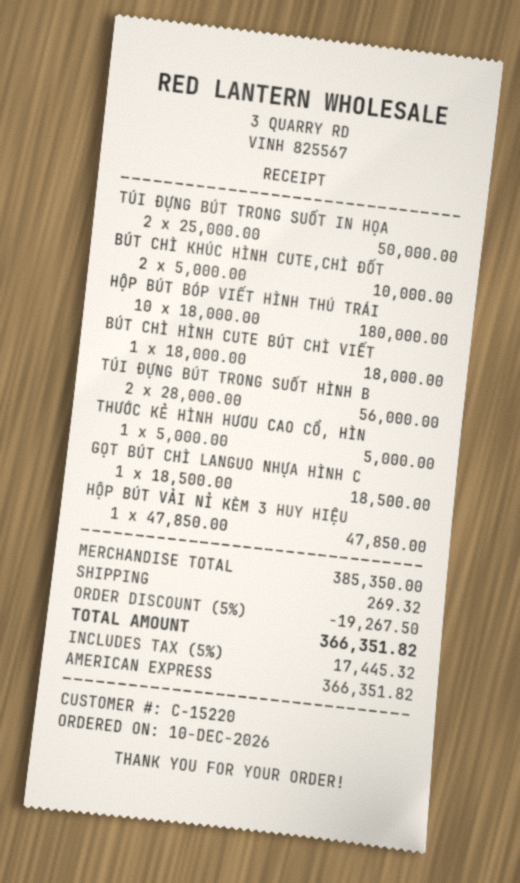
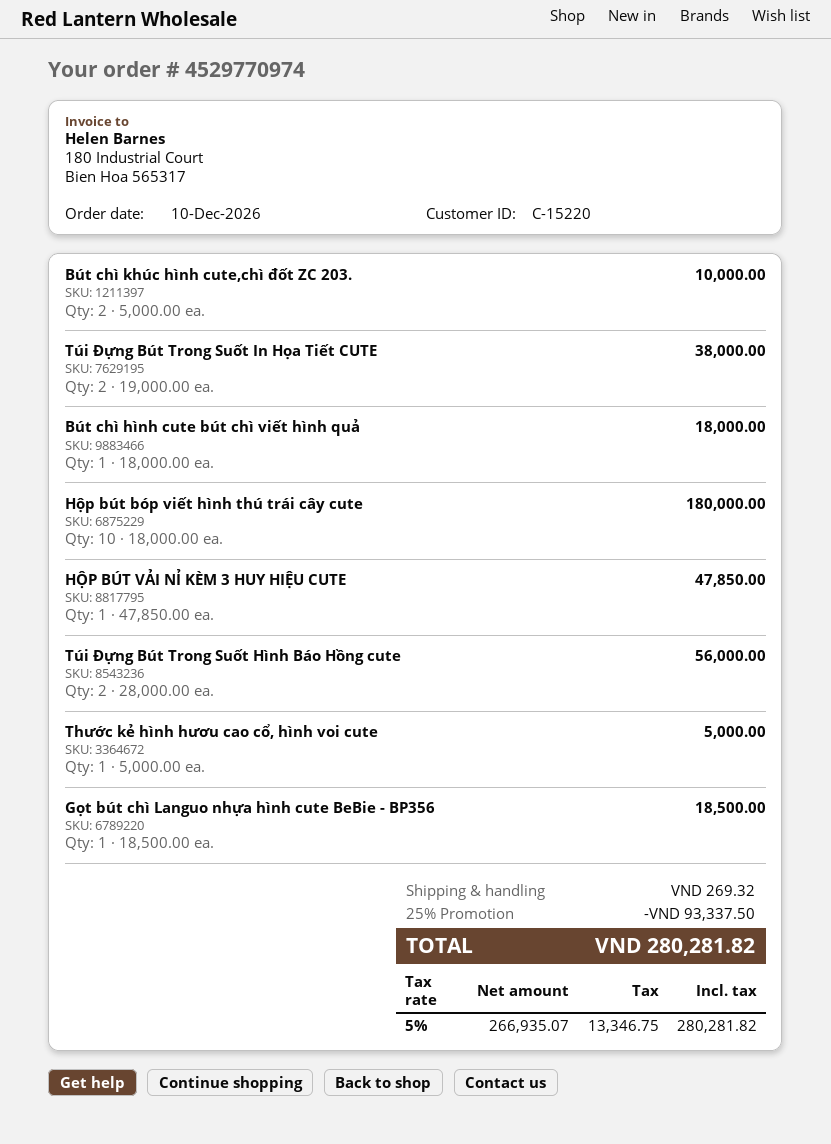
TÚI ĐỰNG BÚT TRONG SUỐT IN HỌA: 2 x 25000.00 = 50000.00 -> 2 x 19000.00 = 38000.00
discount: 5% = 19267.50 -> 25% = 93337.50
tax: 5% = 17445.32 -> 5% = 13346.75
total: 366351.82 -> 280281.82

